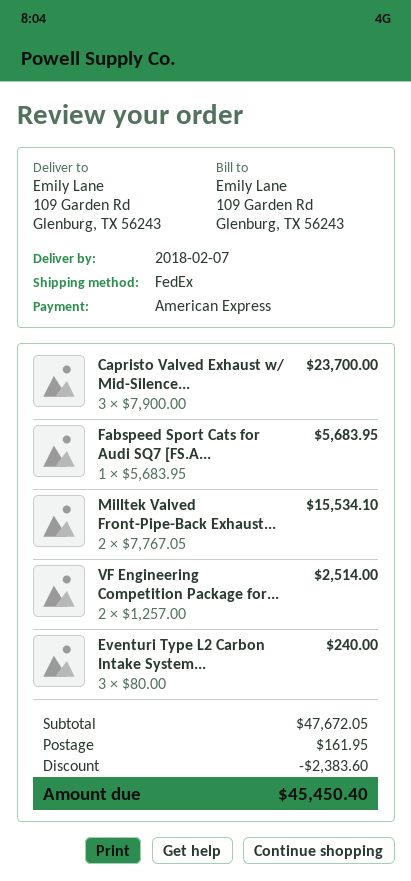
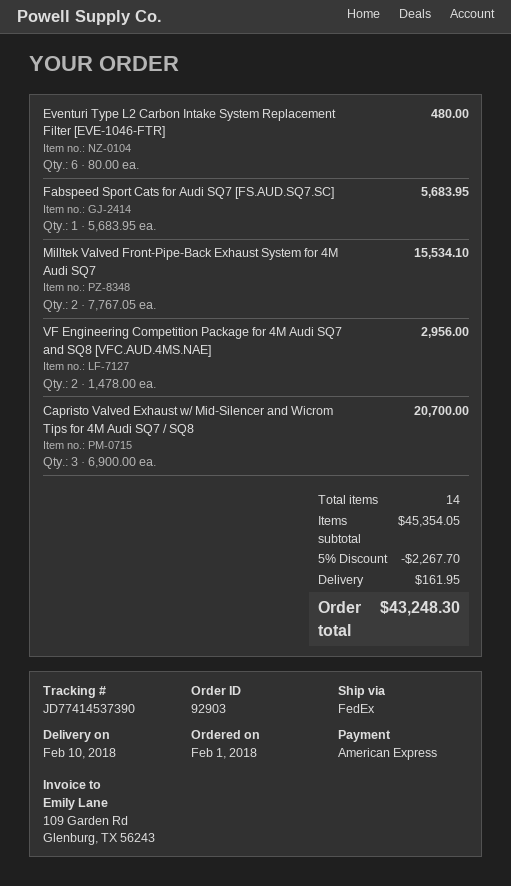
delivery date: 2018-02-07 -> 2018-02-10
Capristo Valved Exhaust w/ Mid-Silence...: 3 x 7900.00 = 23700.00 -> 3 x 6900.00 = 20700.00
VF Engineering Competition Package for...: 2 x 1257.00 = 2514.00 -> 2 x 1478.00 = 2956.00
Eventuri Type L2 Carbon Intake System...: 3 x 80.00 = 240.00 -> 6 x 80.00 = 480.00
subtotal: 47672.05 -> 45354.05
discount: 2383.60 -> 2267.70
total: 45450.40 -> 43248.30

